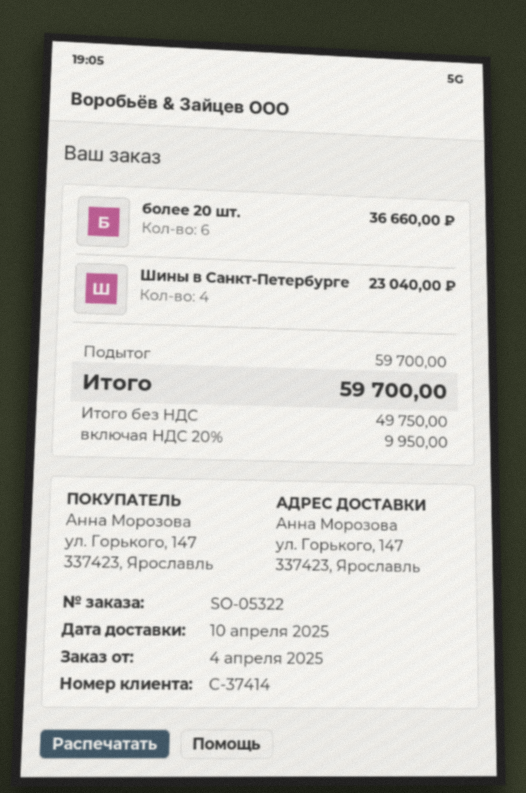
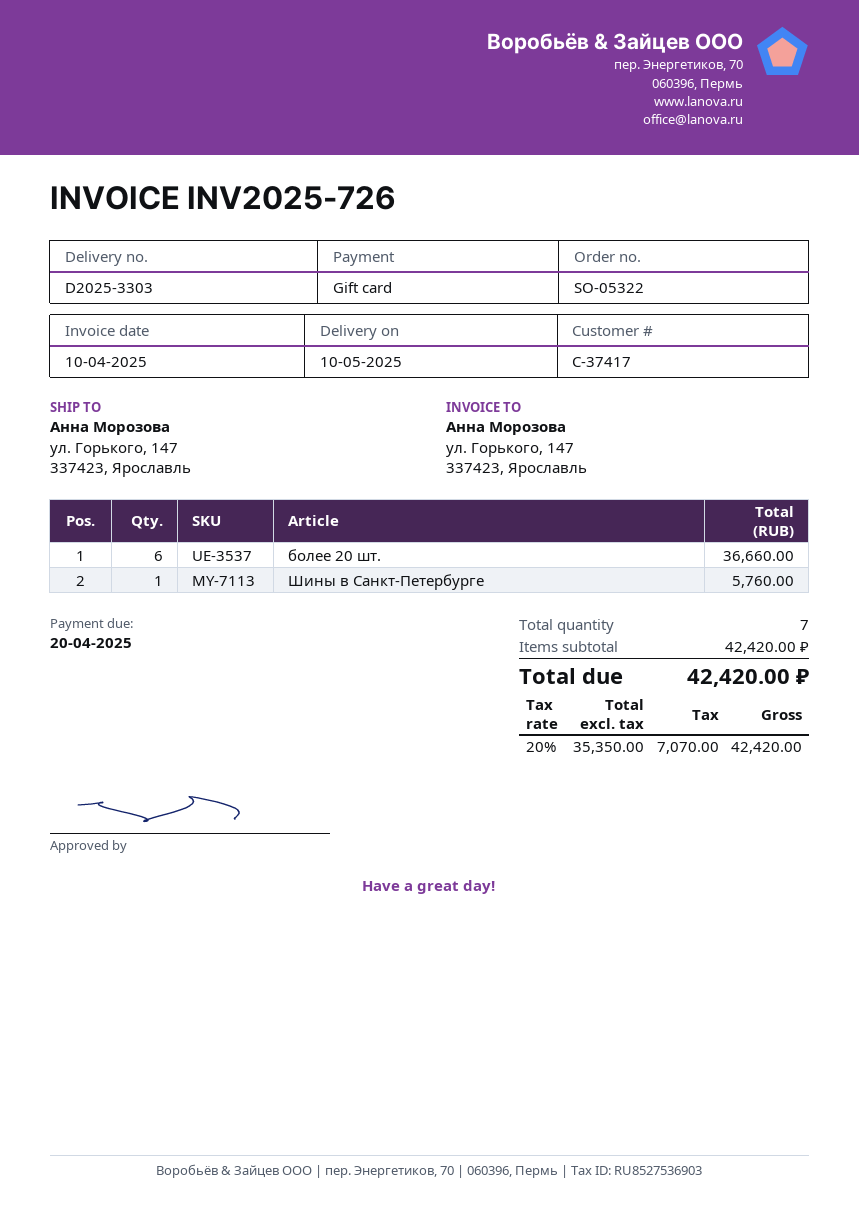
delivery date: 2025-04-10 -> 2025-05-10
customer number: C-37414 -> C-37417
Шины в Санкт-Петербурге: 4 for 23040.00 -> 1 for 5760.00
subtotal: 59700.00 -> 42420.00
net: 49750.00 -> 35350.00
tax: 20% = 9950.00 -> 20% = 7070.00
total: 59700.00 -> 42420.00

